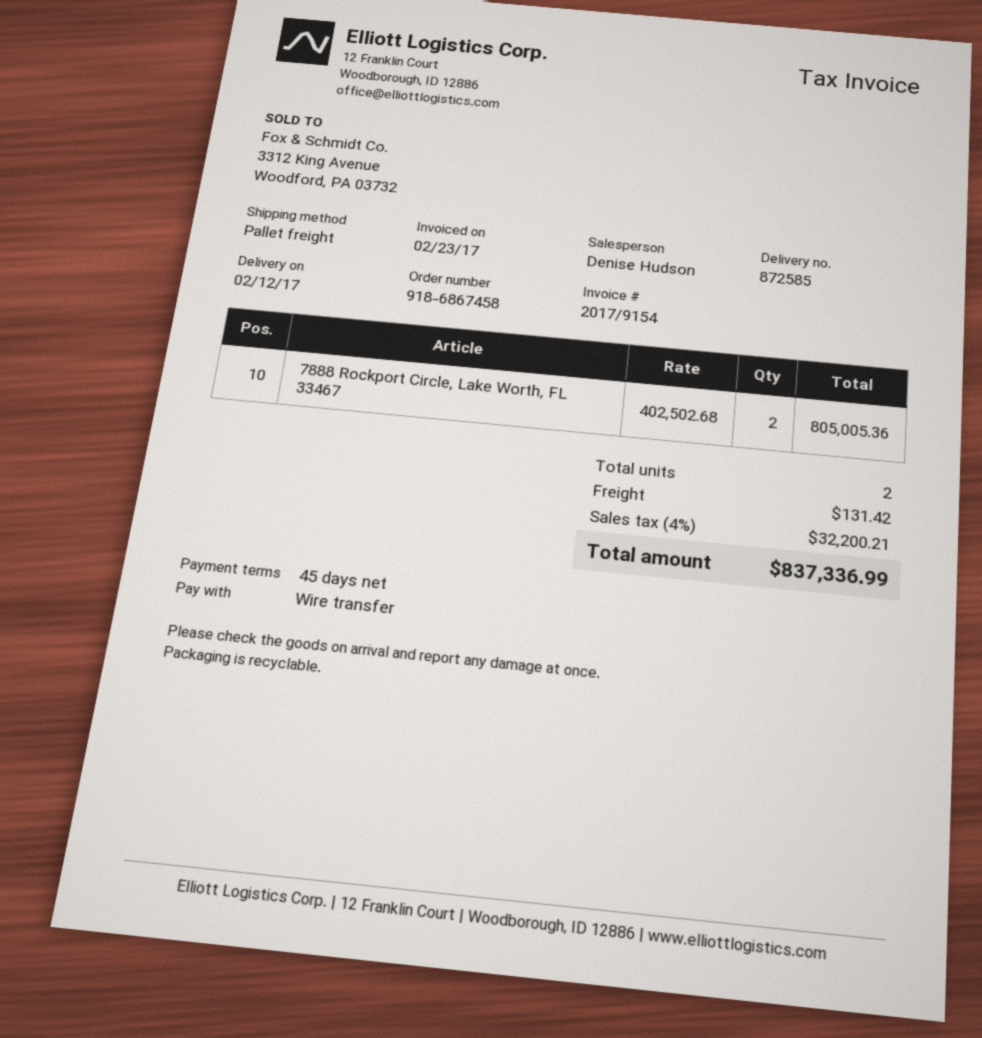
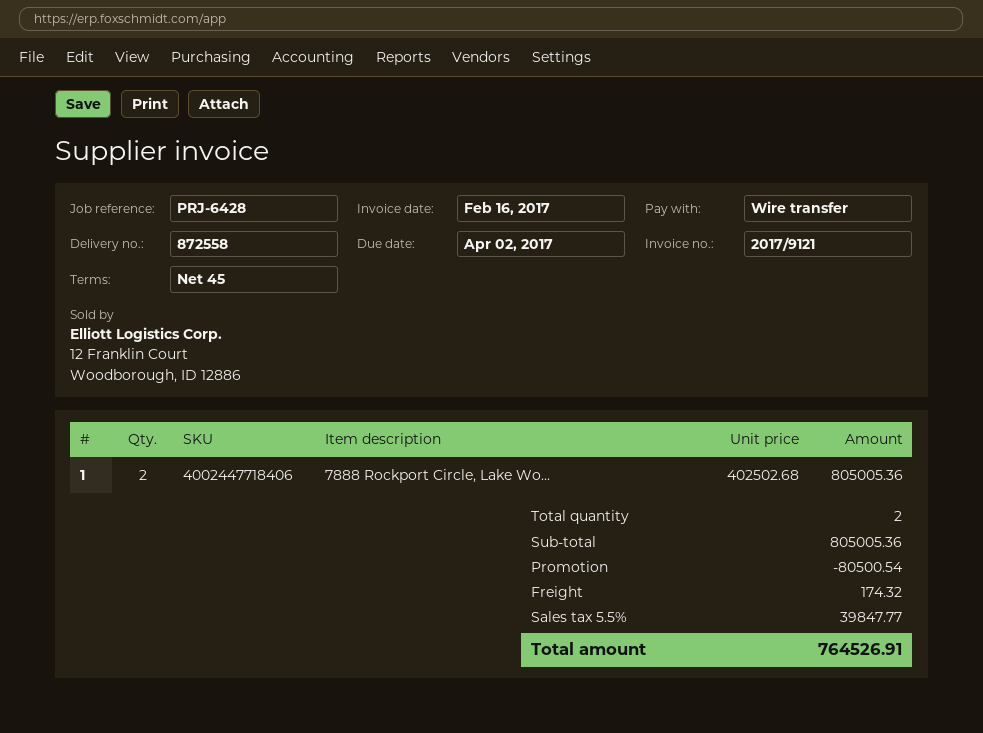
delivery note number: 872585 -> 872558
invoice number: 2017/9154 -> 2017/9121
invoice date: 2017-02-23 -> 2017-02-16
discount: none -> 80500.54
shipping: 131.42 -> 174.32
tax: 4% = 32200.21 -> 5.5% = 39847.77
total: 837336.99 -> 764526.91

